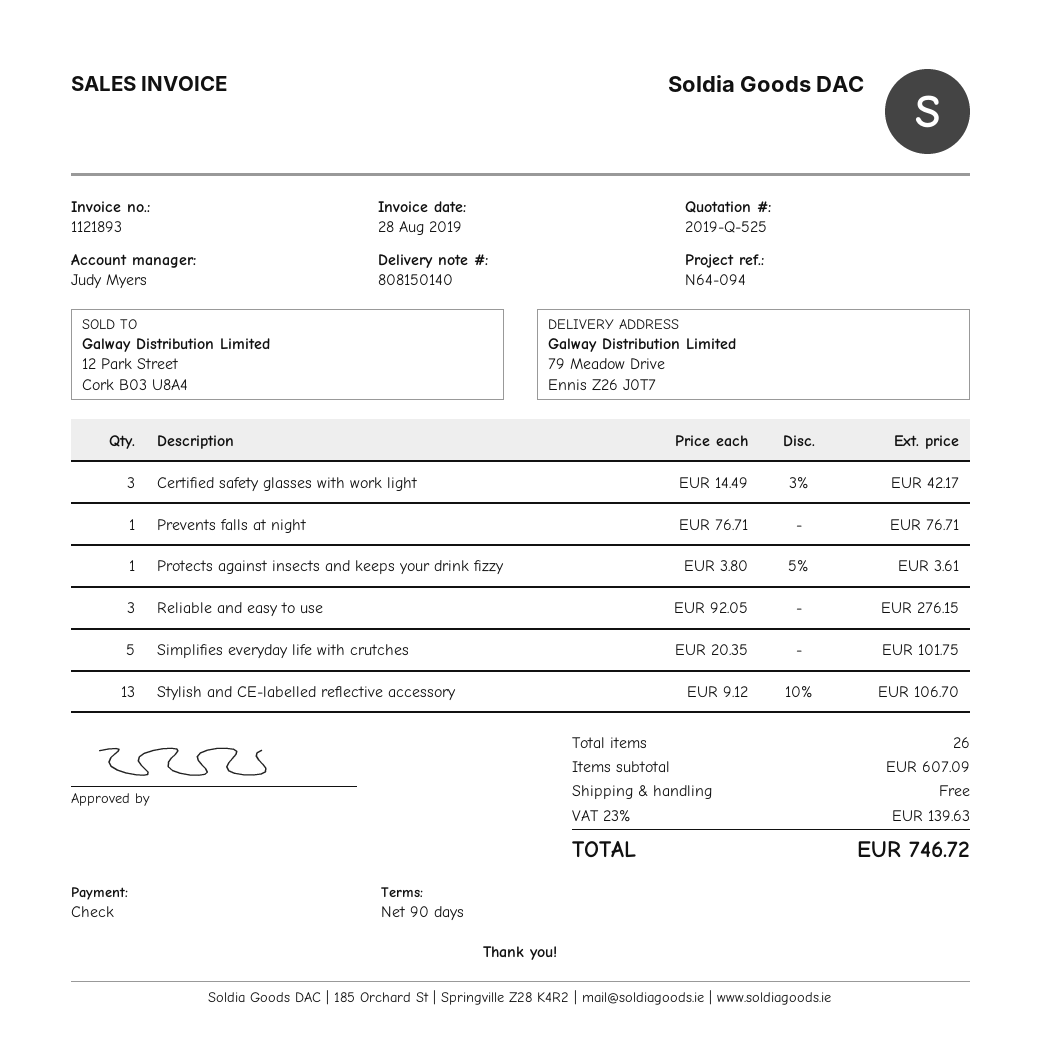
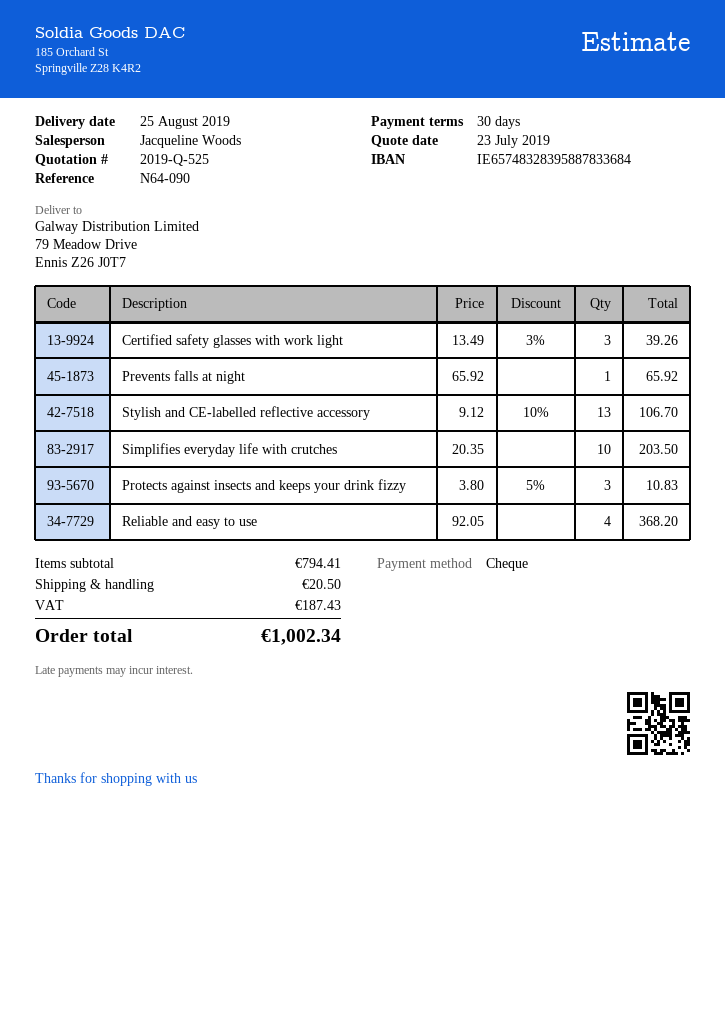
payment terms: 90 days -> 30 days
reference: N64-094 -> N64-090
sales rep: Judy Myers -> Jacqueline Woods
Certified safety glasses with work light: 3 x 14.49 - 3% = 42.17 -> 3 x 13.49 - 3% = 39.26
Prevents falls at night: 1 x 76.71 = 76.71 -> 1 x 65.92 = 65.92
Protects against insects and keeps your drink fizzy: 1 x 3.80 - 5% = 3.61 -> 3 x 3.80 - 5% = 10.83
Reliable and easy to use: 3 x 92.05 = 276.15 -> 4 x 92.05 = 368.20
Simplifies everyday life with crutches: 5 x 20.35 = 101.75 -> 10 x 20.35 = 203.50
subtotal: 607.09 -> 794.41
shipping: 0.00 -> 20.50
tax: 139.63 -> 187.43
total: 746.72 -> 1002.34

